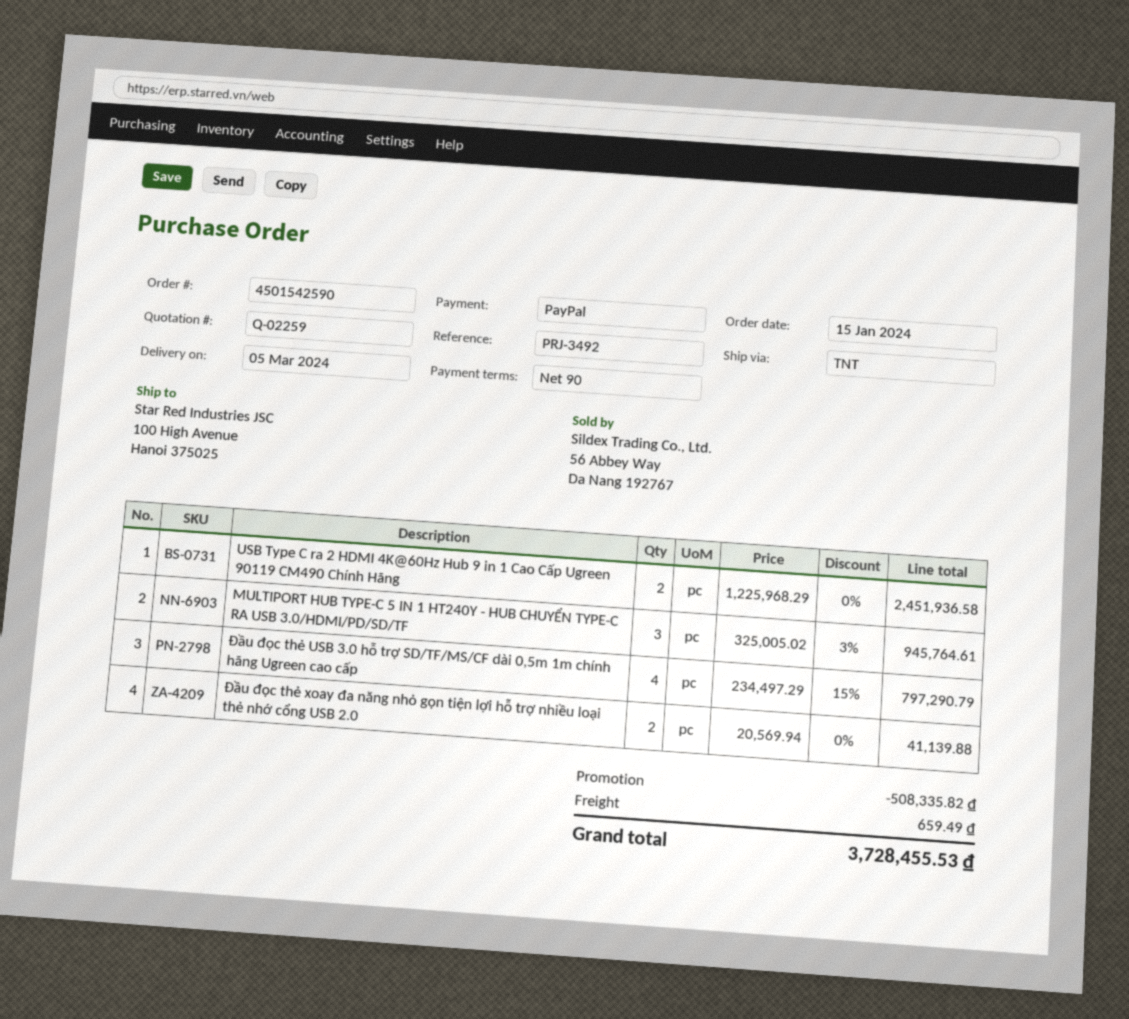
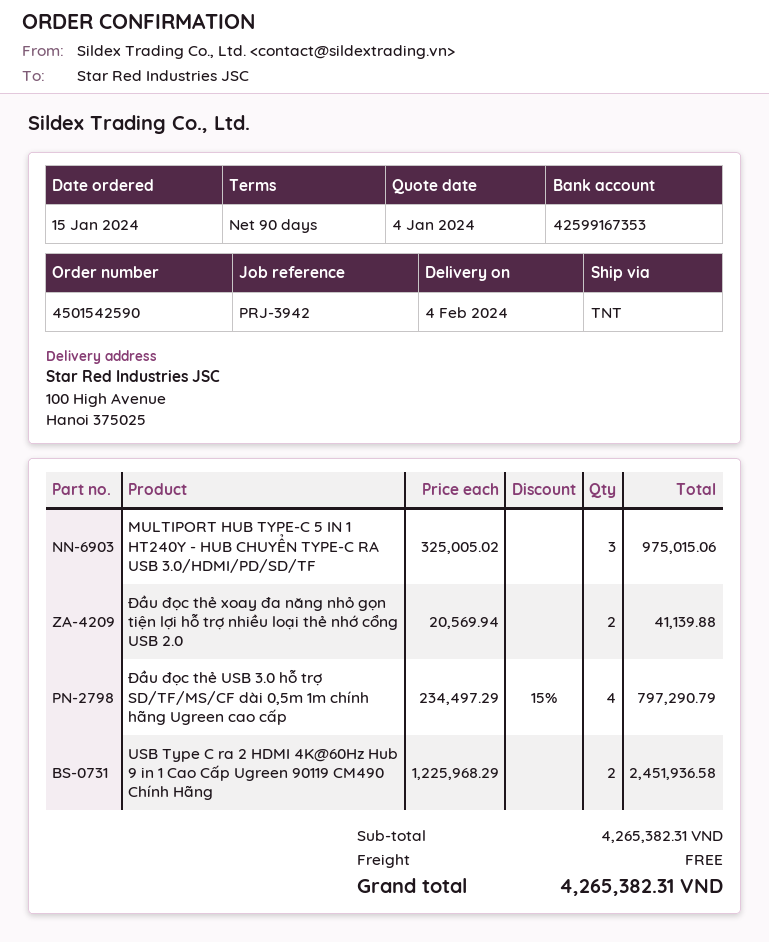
delivery date: 2024-03-05 -> 2024-02-04
reference: PRJ-3492 -> PRJ-3942
MULTIPORT HUB TYPE-C 5 IN 1 HT240Y - HUB CHUYỂN TYPE-C RA USB 3.0/HDMI/PD/SD/TF: 3 x 325005.02 - 3% = 945764.61 -> 3 x 325005.02 = 975015.06
discount: 508335.82 -> none
shipping: 659.49 -> 0.00
total: 3728455.53 -> 4265382.31

